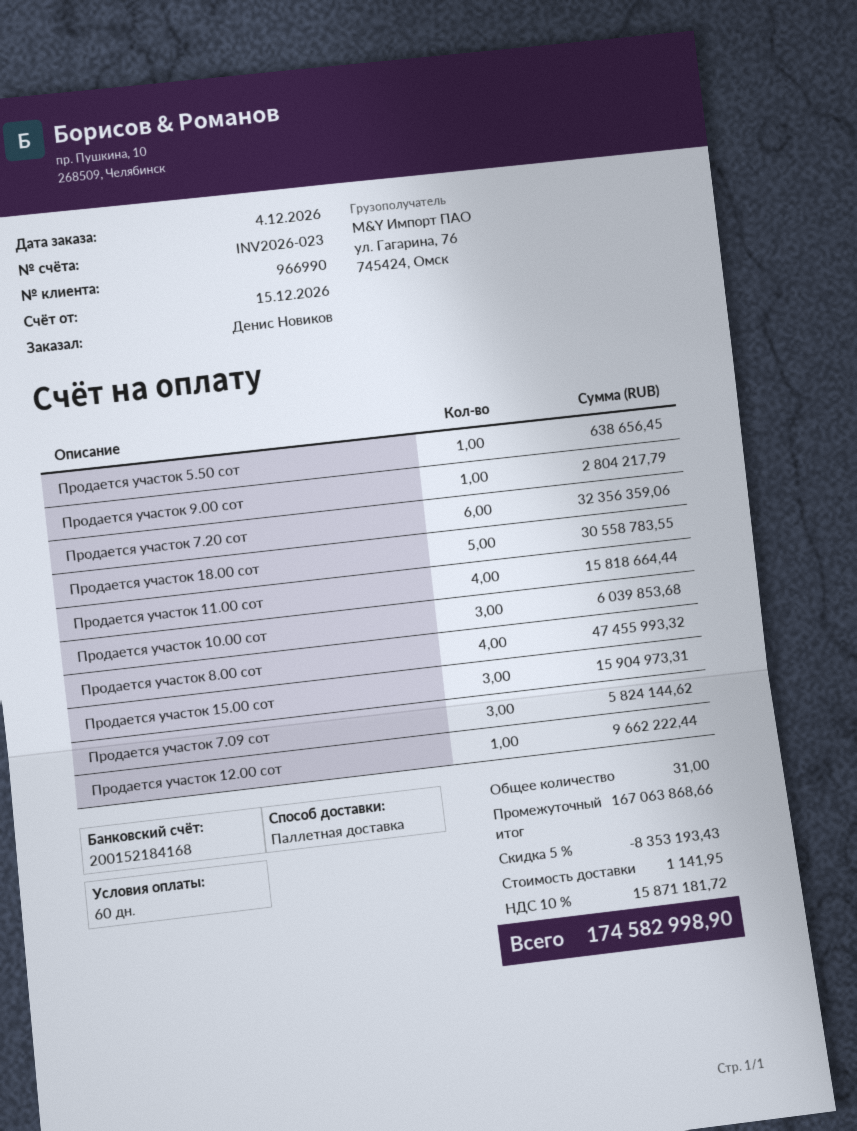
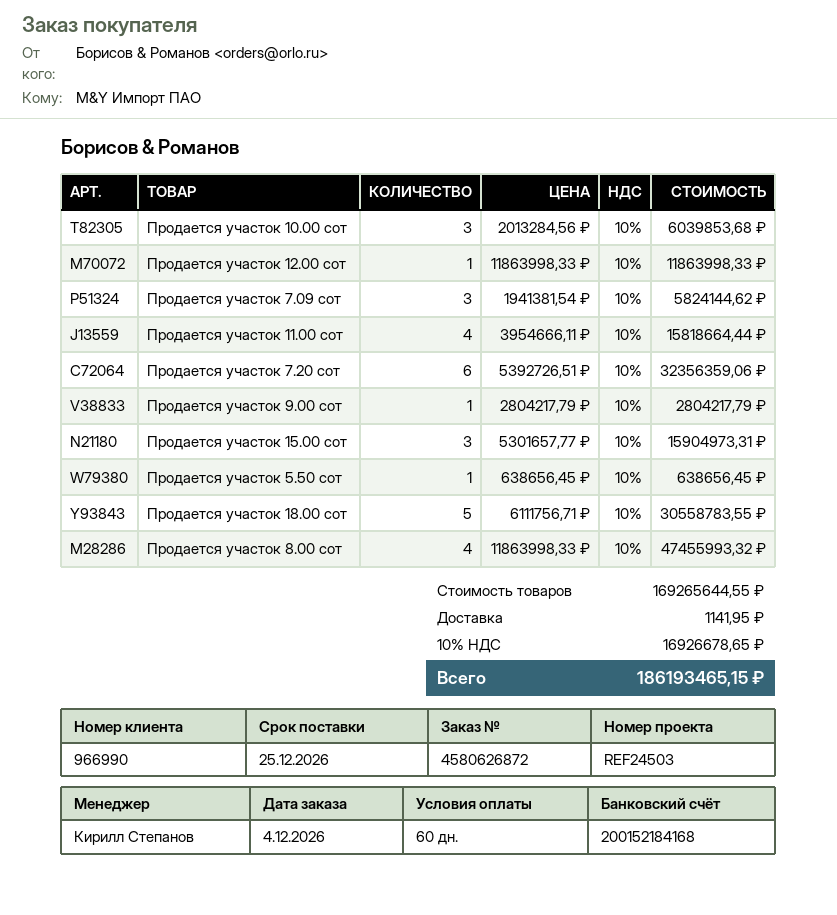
Продается участок 12.00 сот: 1 for 9662222.44 -> 1 for 11863998.33
subtotal: 167063868.66 -> 169265644.55
discount: 5% = 8353193.43 -> none
tax: 10% = 15871181.72 -> 10% = 16926678.65
total: 174582998.90 -> 186193465.15

